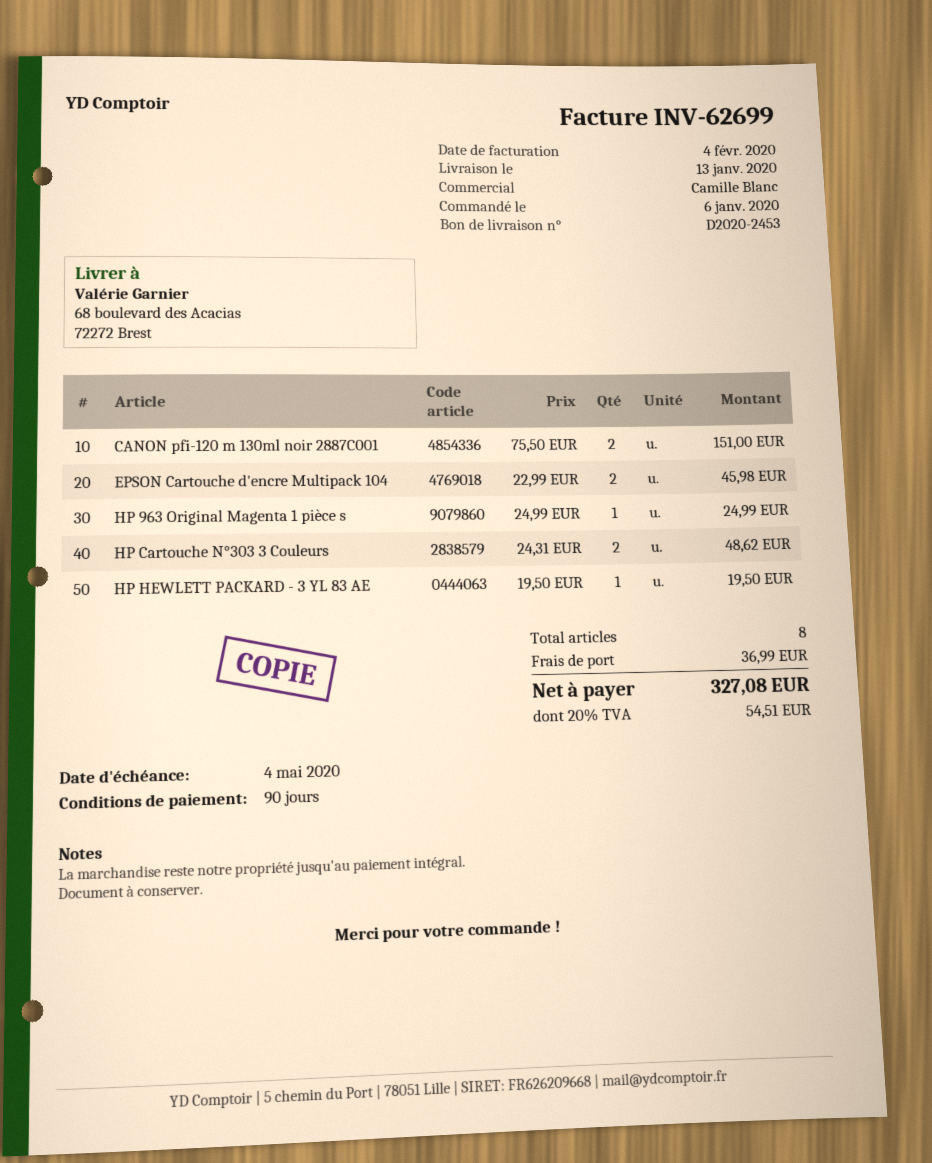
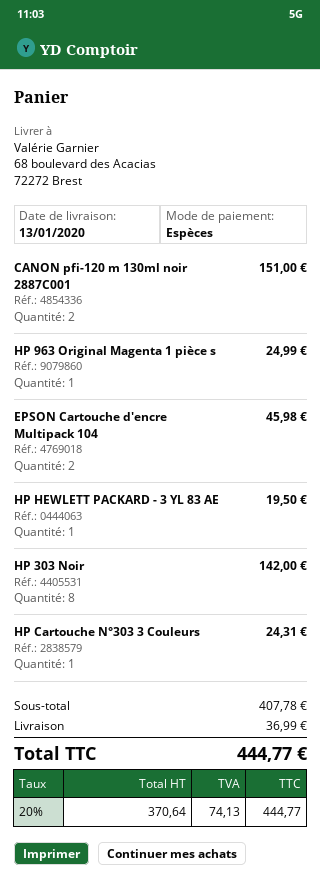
HP Cartouche N°303 3 Couleurs: 2 for 48.62 -> 1 for 24.31
HP 303 Noir: none -> 8 for 142.00
tax: 20% = 54.51 -> 20% = 74.13
total: 327.08 -> 444.77

